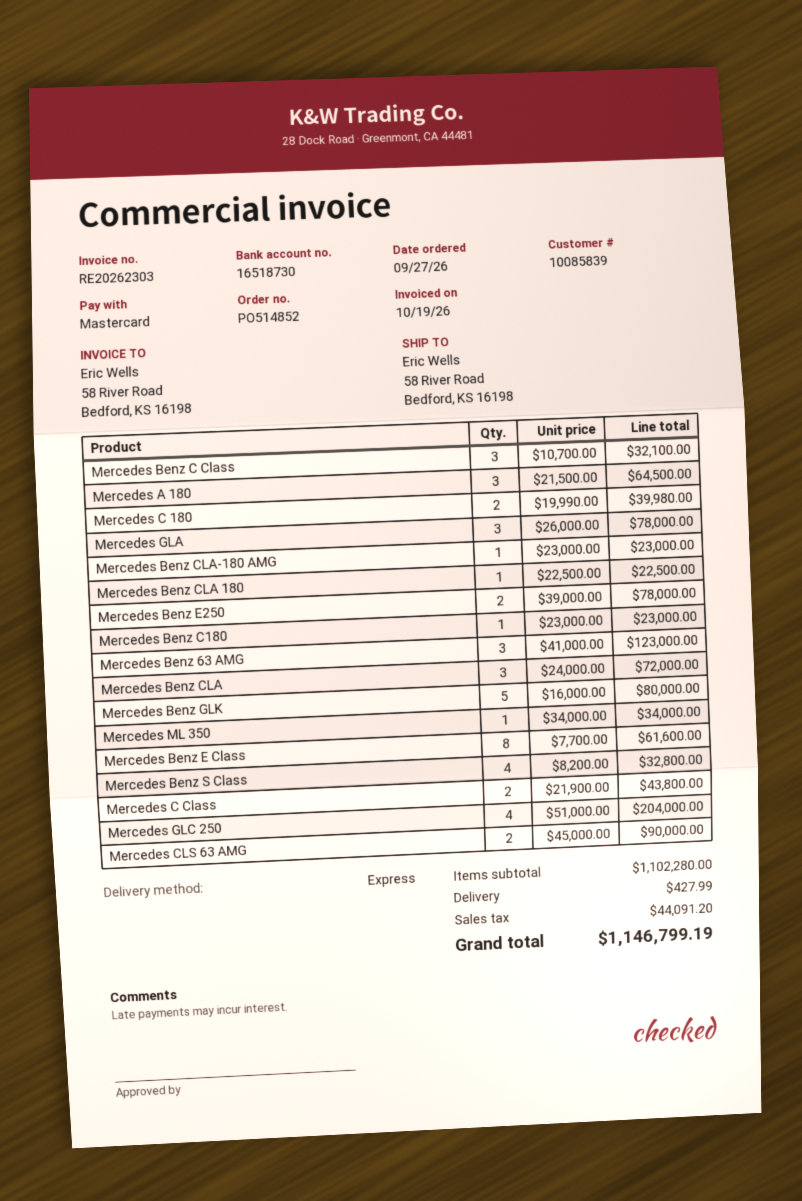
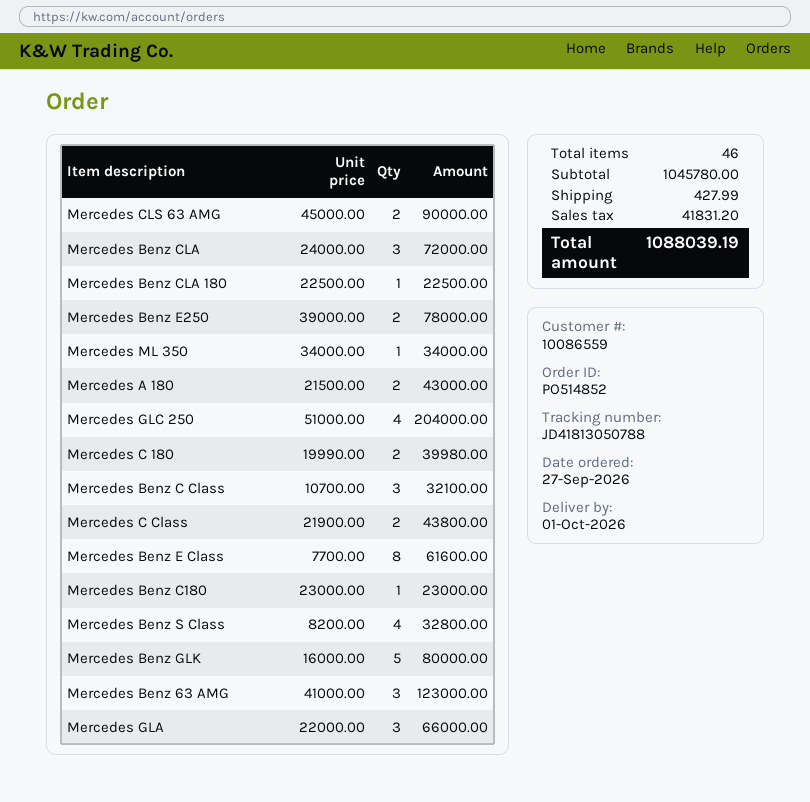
customer number: 10085839 -> 10086559
Mercedes A 180: 3 x 21500.00 = 64500.00 -> 2 x 21500.00 = 43000.00
Mercedes GLA: 3 x 26000.00 = 78000.00 -> 3 x 22000.00 = 66000.00
Mercedes Benz CLA-180 AMG: 1 x 23000.00 = 23000.00 -> none
subtotal: 1102280.00 -> 1045780.00
tax: 44091.20 -> 41831.20
total: 1146799.19 -> 1088039.19

